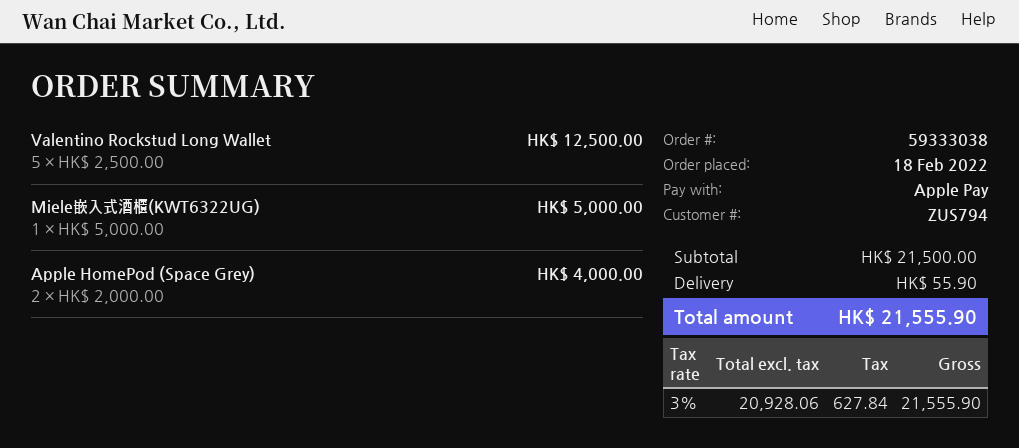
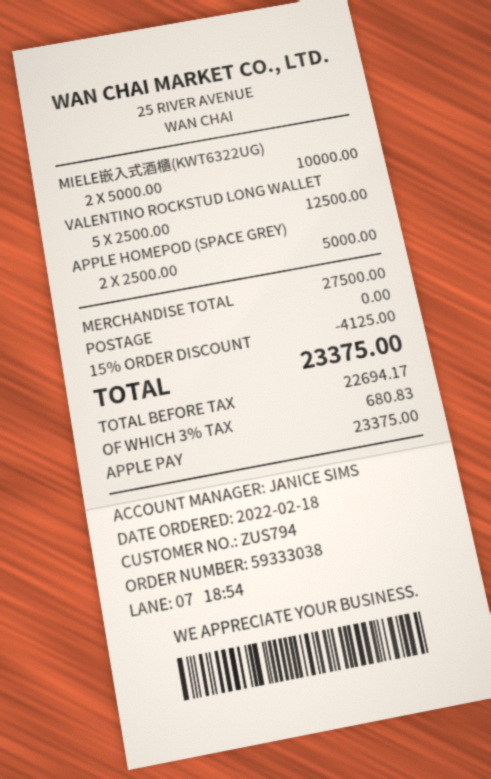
Miele嵌入式酒櫃(KWT6322UG): 1 x 5000.00 = 5000.00 -> 2 x 5000.00 = 10000.00
Apple HomePod (Space Grey): 2 x 2000.00 = 4000.00 -> 2 x 2500.00 = 5000.00
subtotal: 21500.00 -> 27500.00
discount: none -> 15% = 4125.00
shipping: 55.90 -> 0.00
net: 20928.06 -> 22694.17
tax: 3% = 627.84 -> 3% = 680.83
total: 21555.90 -> 23375.00

